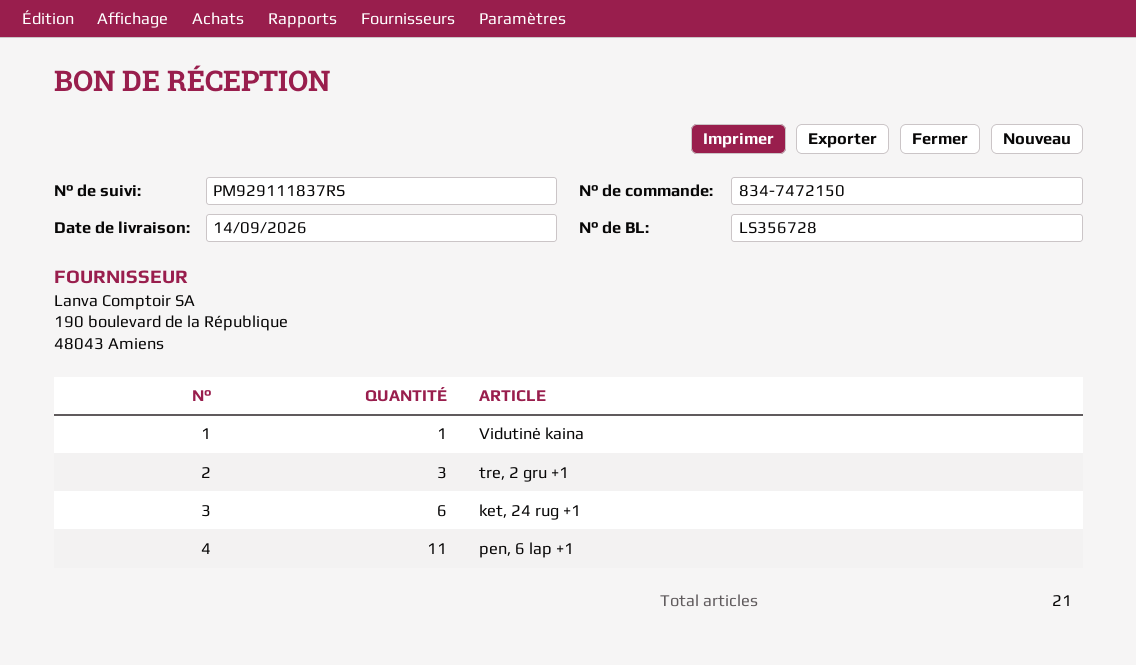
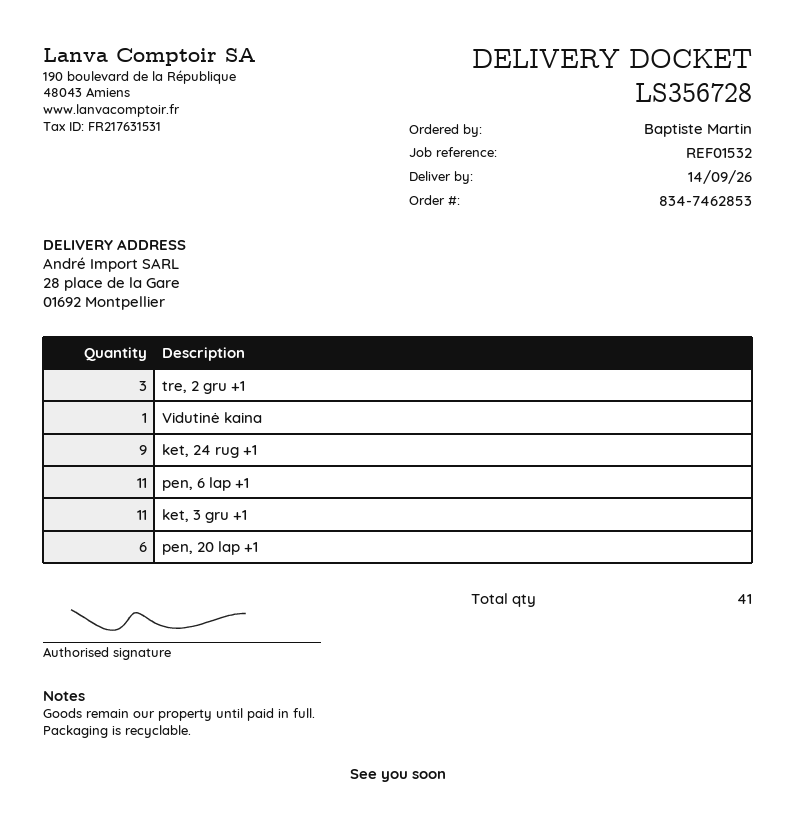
order number: 834-7472150 -> 834-7462853
ket, 24 rug +1: 6 -> 9
ket, 3 gru +1: none -> 11
pen, 20 lap +1: none -> 6
total quantity: 21 -> 41

